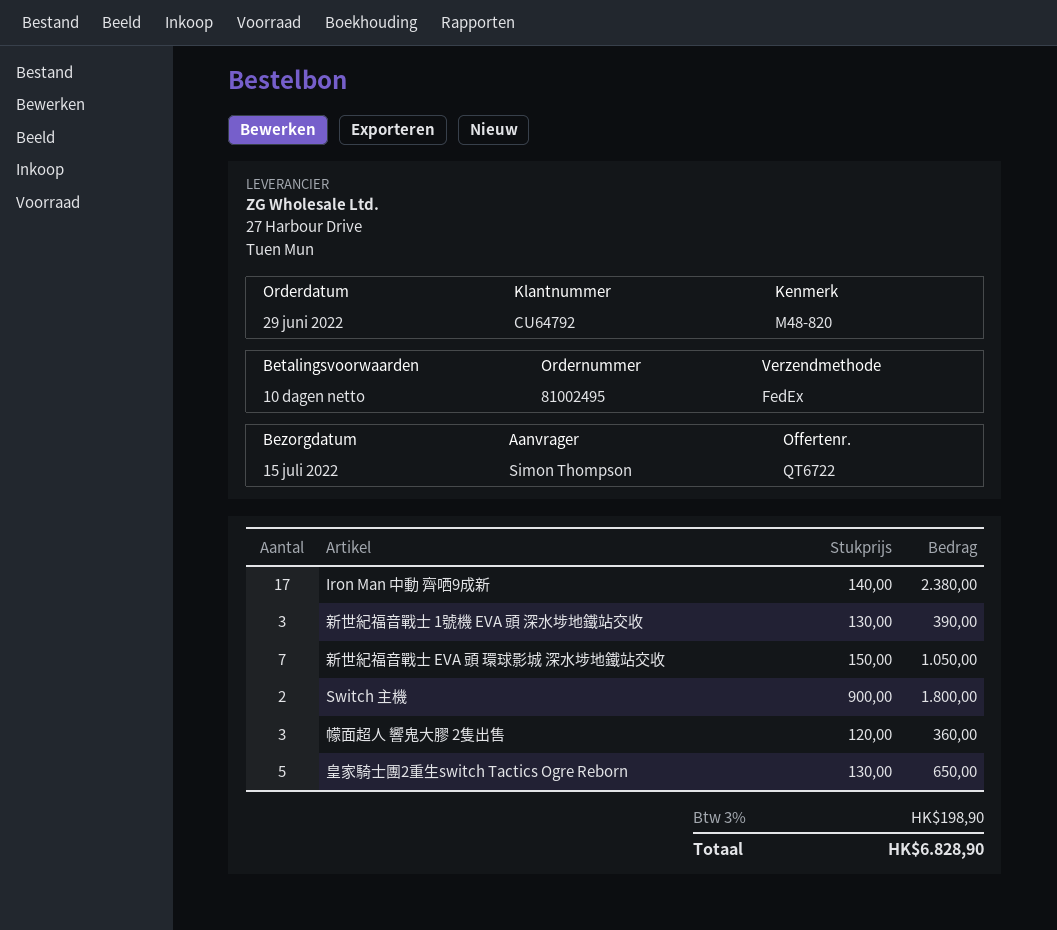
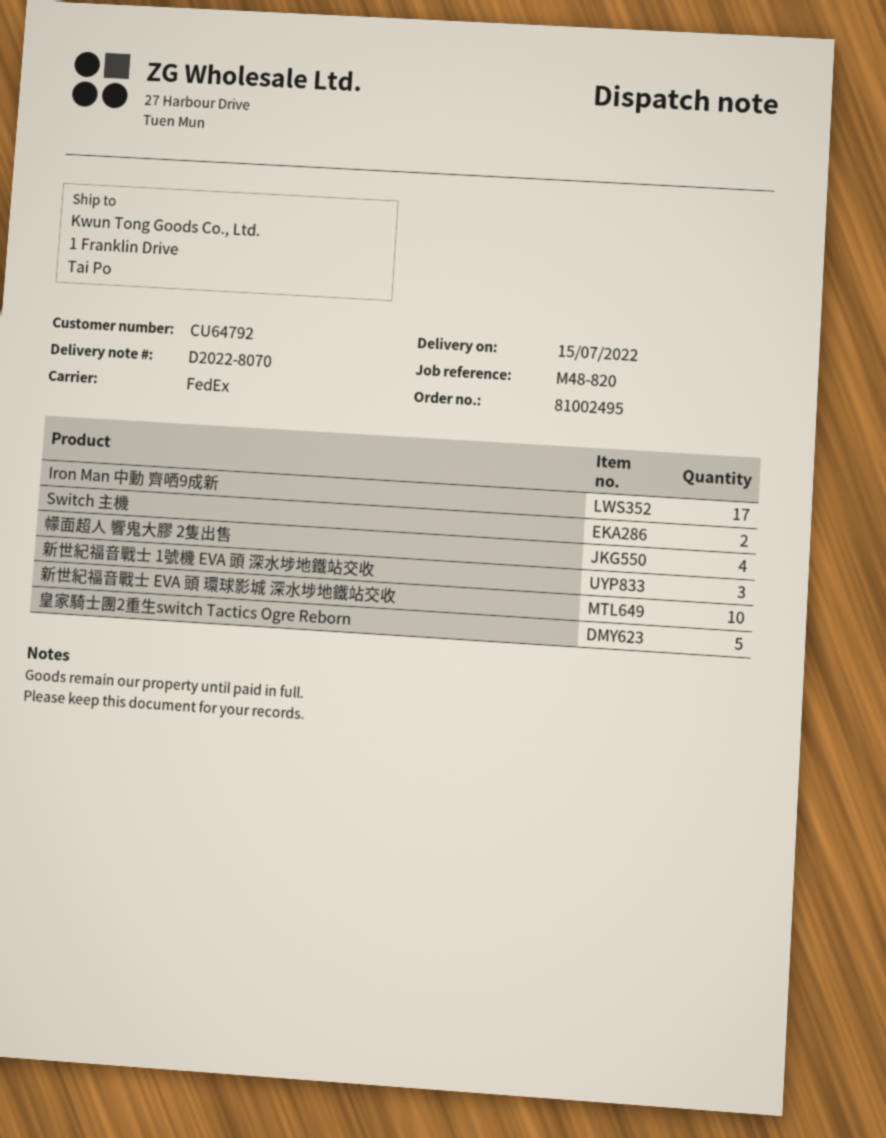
新世紀福音戰士 EVA 頭 環球影城 深水埗地鐵站交收: 7 -> 10
幪面超人 響鬼大膠 2隻出售: 3 -> 4

